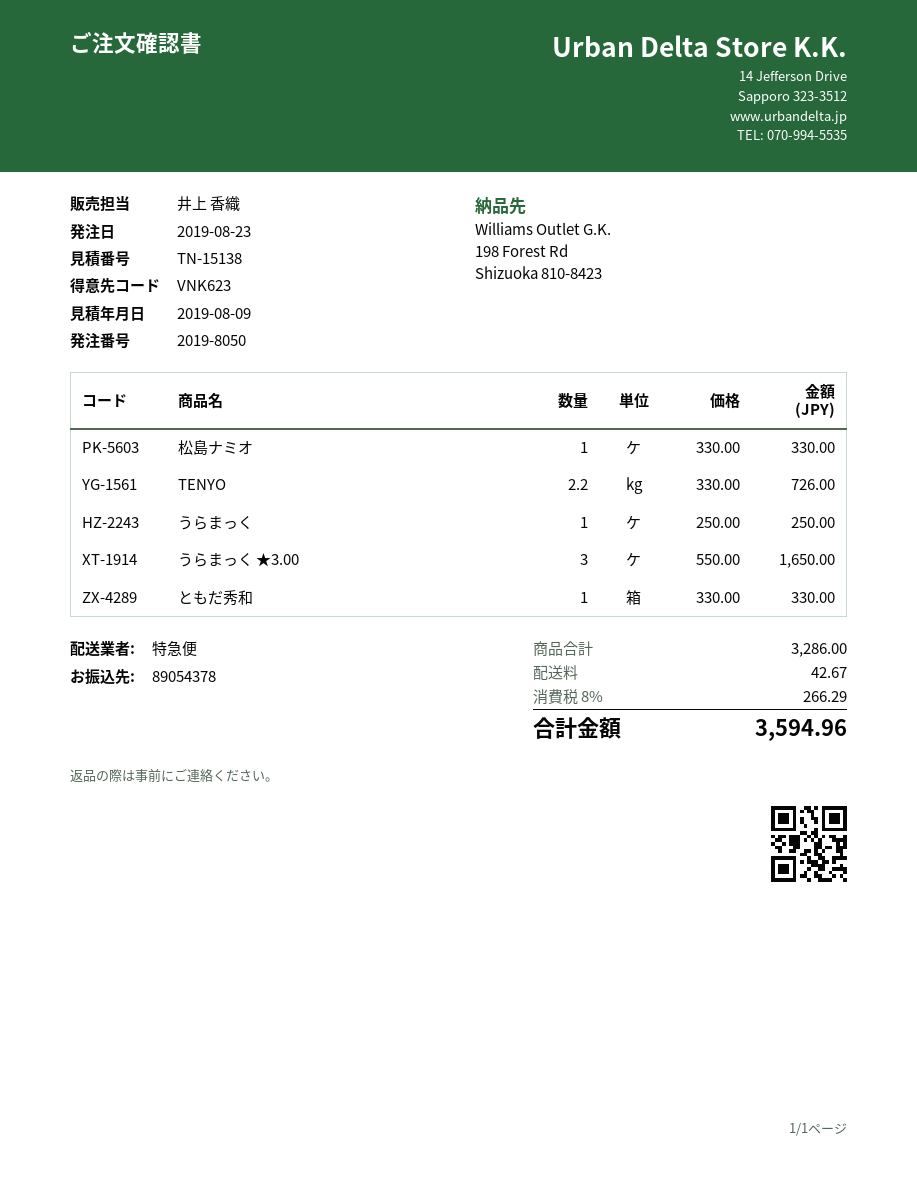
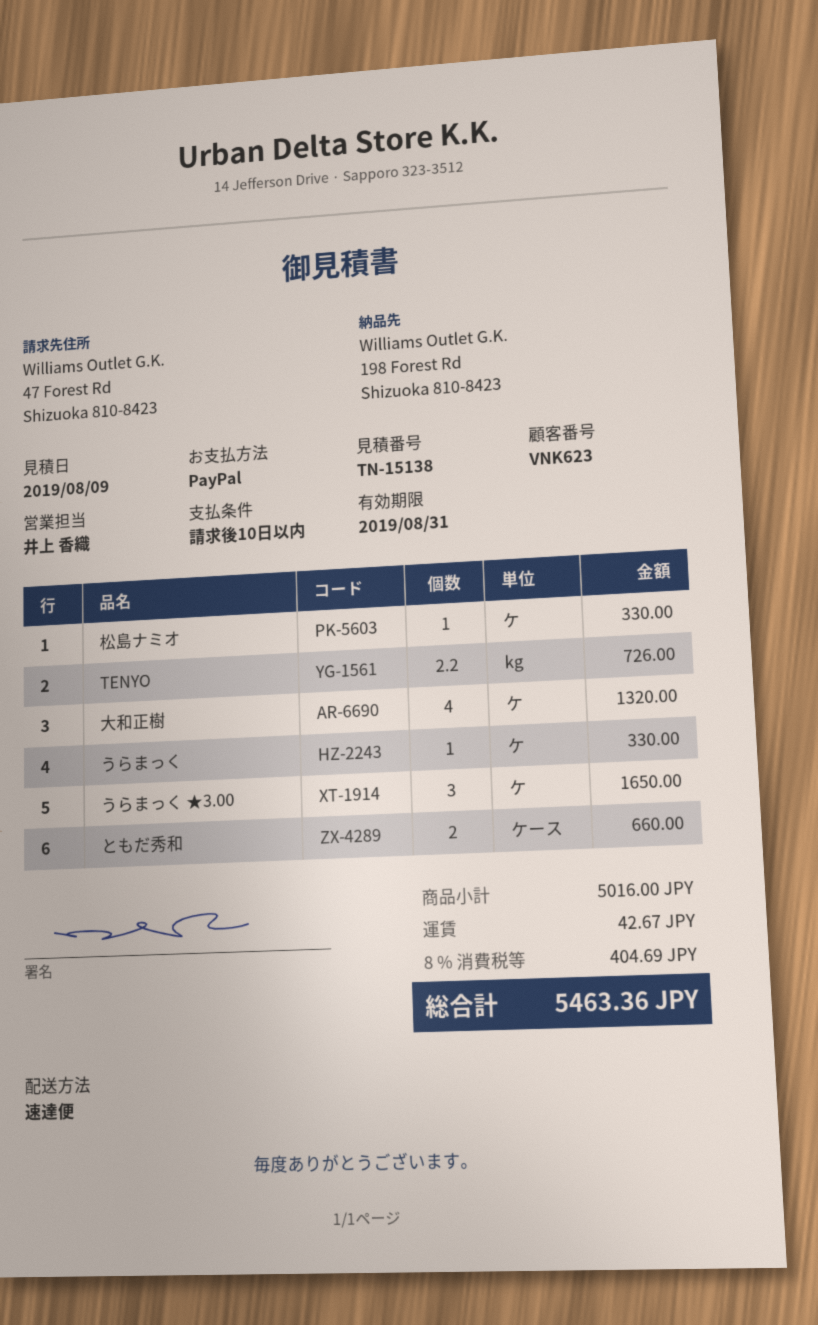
うらまっく: 1 for 250.00 -> 1 for 330.00
ともだ秀和: 1 for 330.00 -> 2 for 660.00
大和正樹: none -> 4 for 1320.00
subtotal: 3286.00 -> 5016.00
tax: 8% = 266.29 -> 8% = 404.69
total: 3594.96 -> 5463.36

